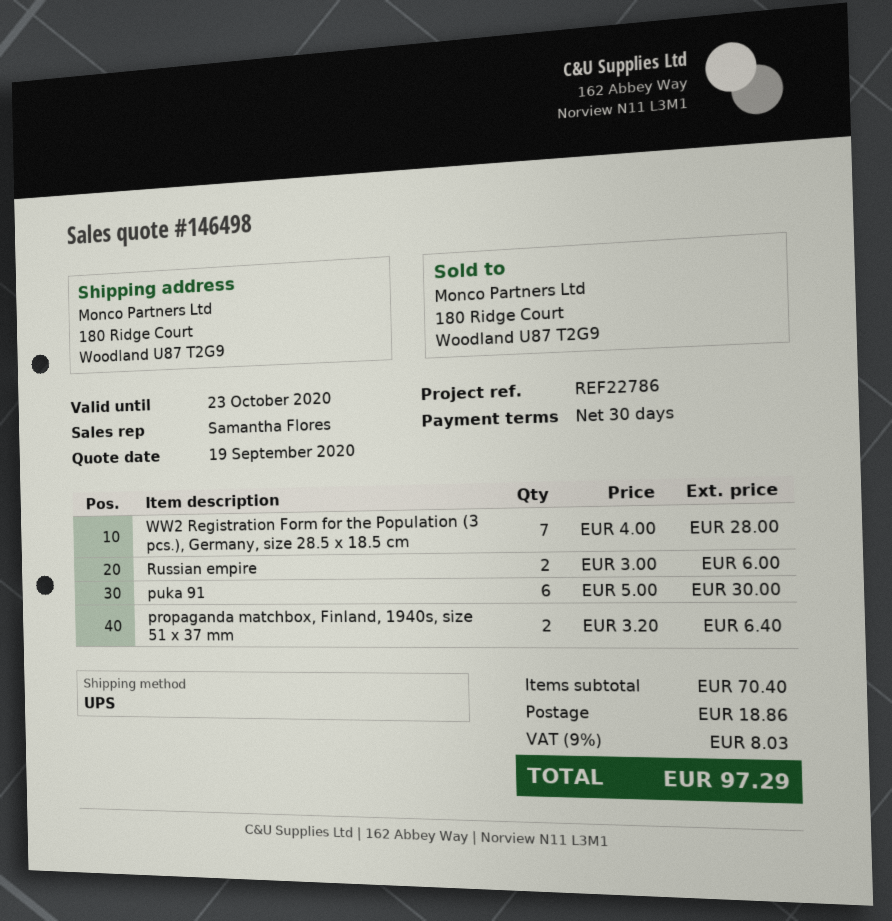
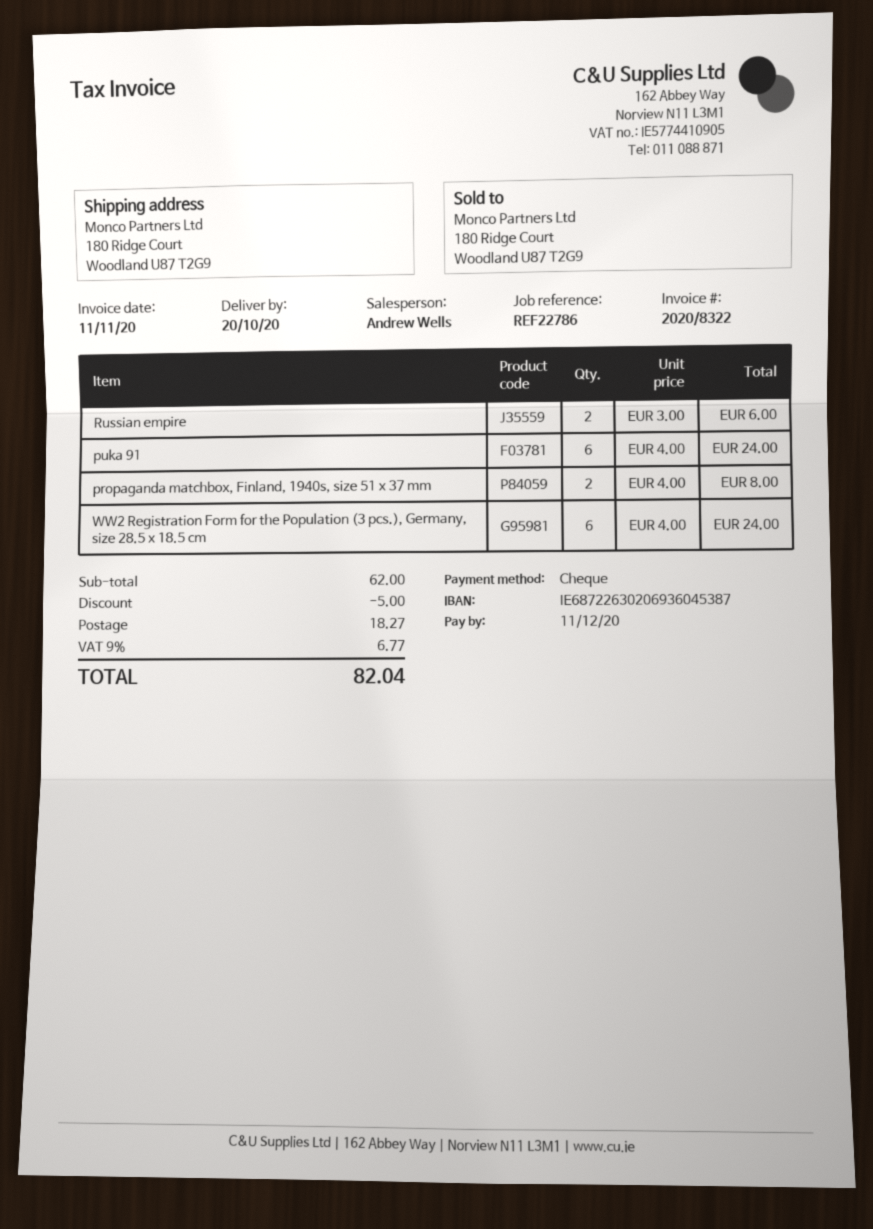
sales rep: Samantha Flores -> Andrew Wells
WW2 Registration Form for the Population (3 pcs.), Germany, size 28.5 x 18.5 cm: 7 x 4.00 = 28.00 -> 6 x 4.00 = 24.00
puka 91: 6 x 5.00 = 30.00 -> 6 x 4.00 = 24.00
propaganda matchbox, Finland, 1940s, size 51 x 37 mm: 2 x 3.20 = 6.40 -> 2 x 4.00 = 8.00
subtotal: 70.40 -> 62.00
discount: none -> 5.00
shipping: 18.86 -> 18.27
tax: 9% = 8.03 -> 9% = 6.77
total: 97.29 -> 82.04

